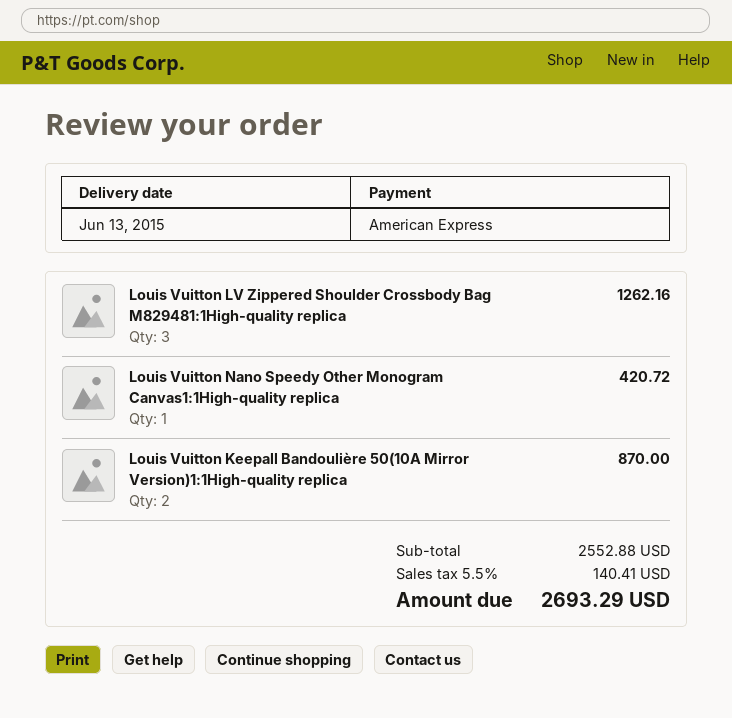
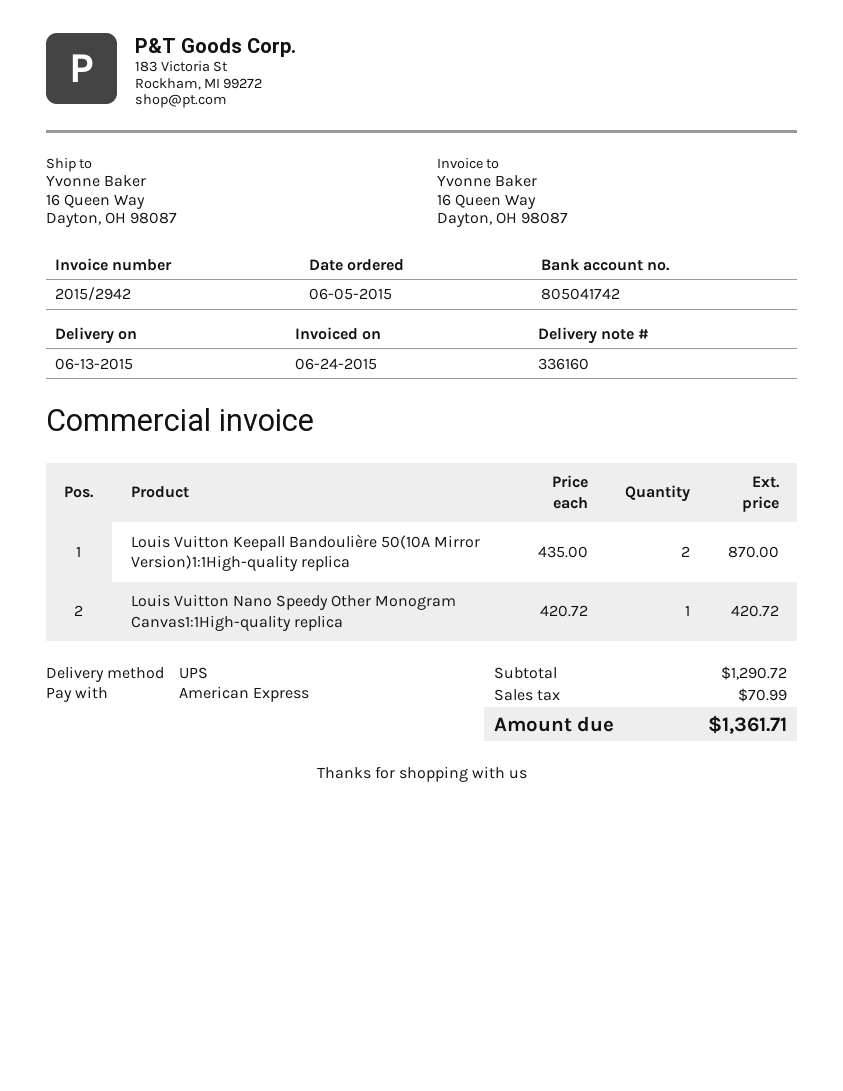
Louis Vuitton LV Zippered Shoulder Crossbody Bag M829481:1High-quality replica: 3 for 1262.16 -> none
subtotal: 2552.88 -> 1290.72
tax: 140.41 -> 70.99
total: 2693.29 -> 1361.71

